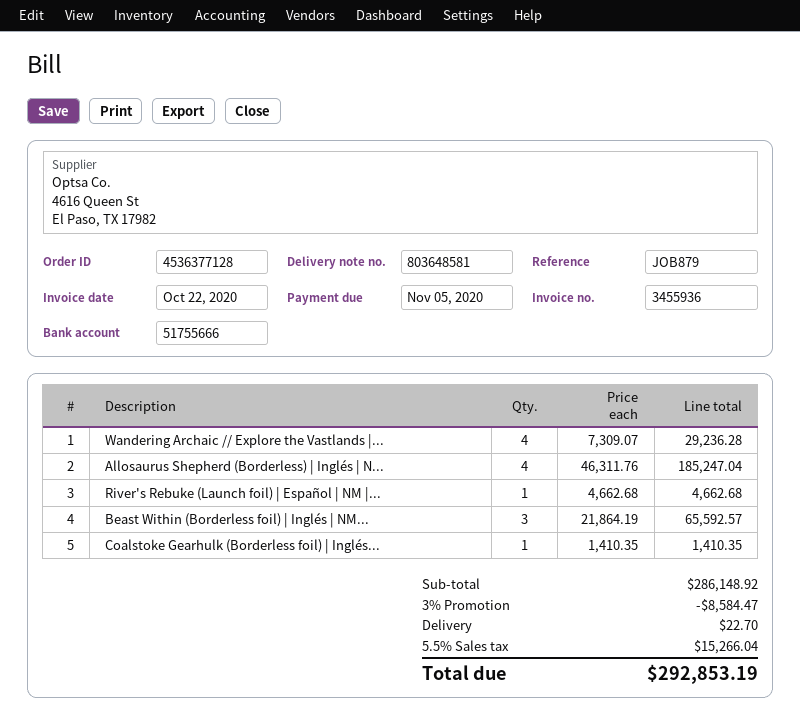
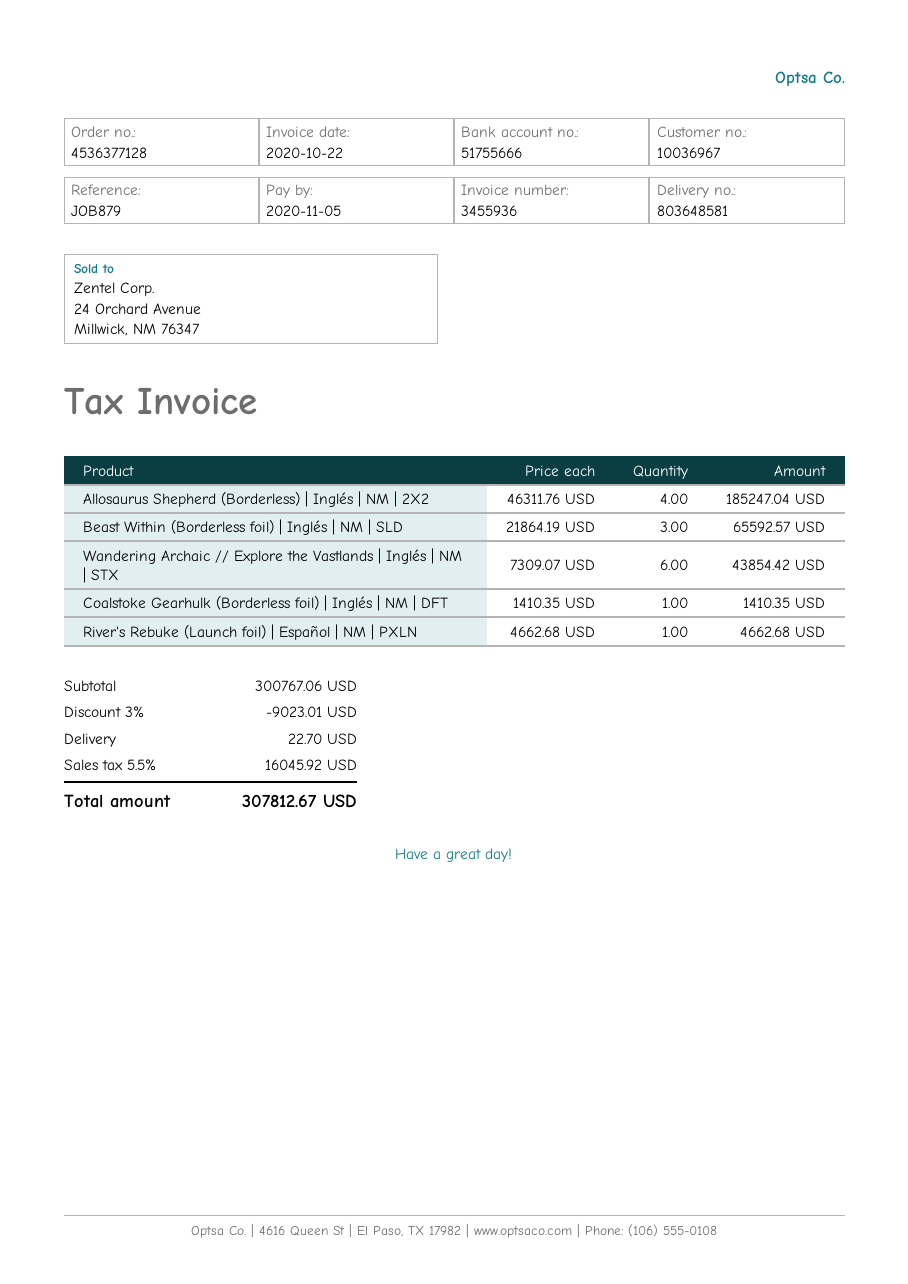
Wandering Archaic // Explore the Vastlands |...: 4 x 7309.07 = 29236.28 -> 6 x 7309.07 = 43854.42
subtotal: 286148.92 -> 300767.06
discount: 3% = 8584.47 -> 3% = 9023.01
tax: 5.5% = 15266.04 -> 5.5% = 16045.92
total: 292853.19 -> 307812.67

